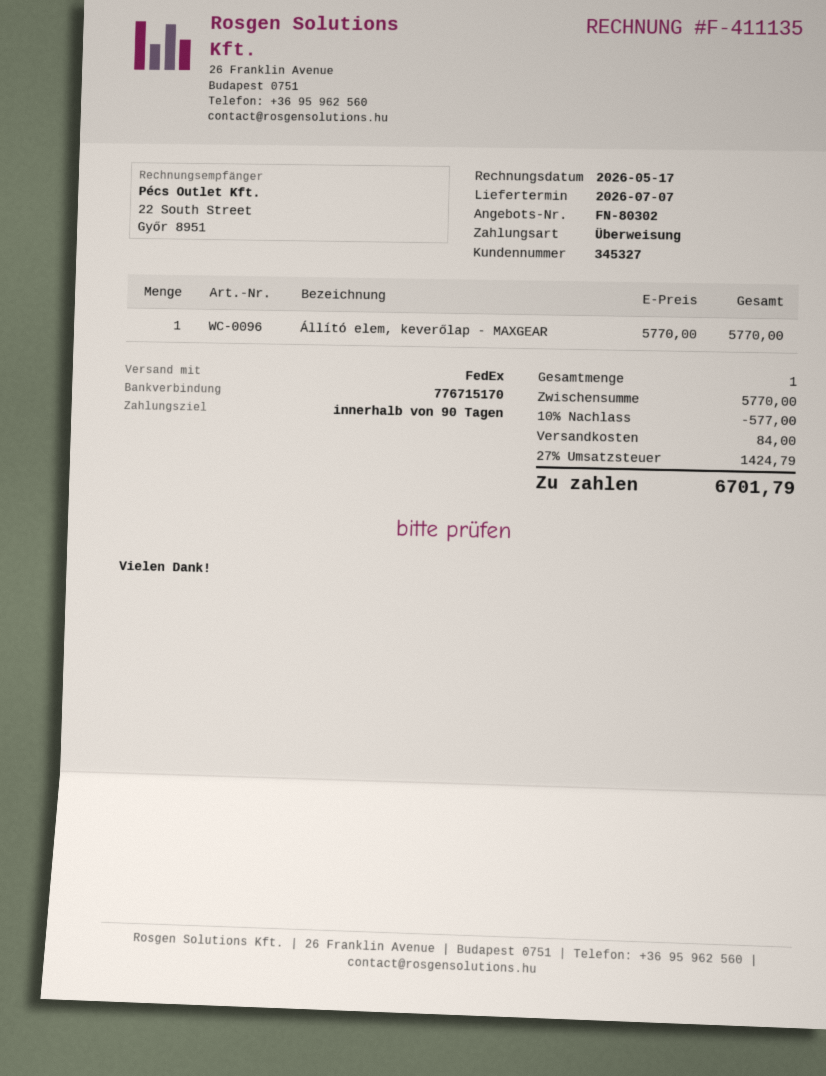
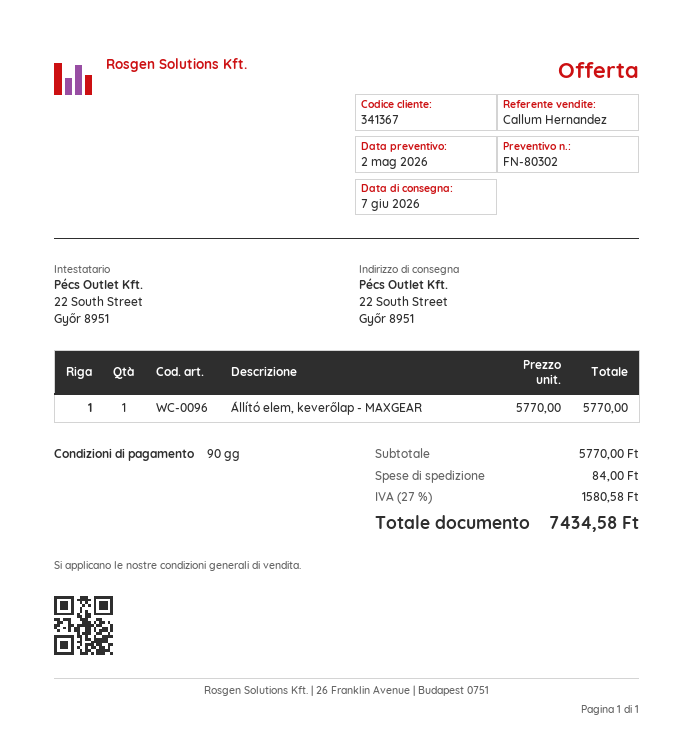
delivery date: 2026-07-07 -> 2026-06-07
customer number: 345327 -> 341367
discount: 10% = 577.00 -> none
tax: 27% = 1424.79 -> 27% = 1580.58
total: 6701.79 -> 7434.58

